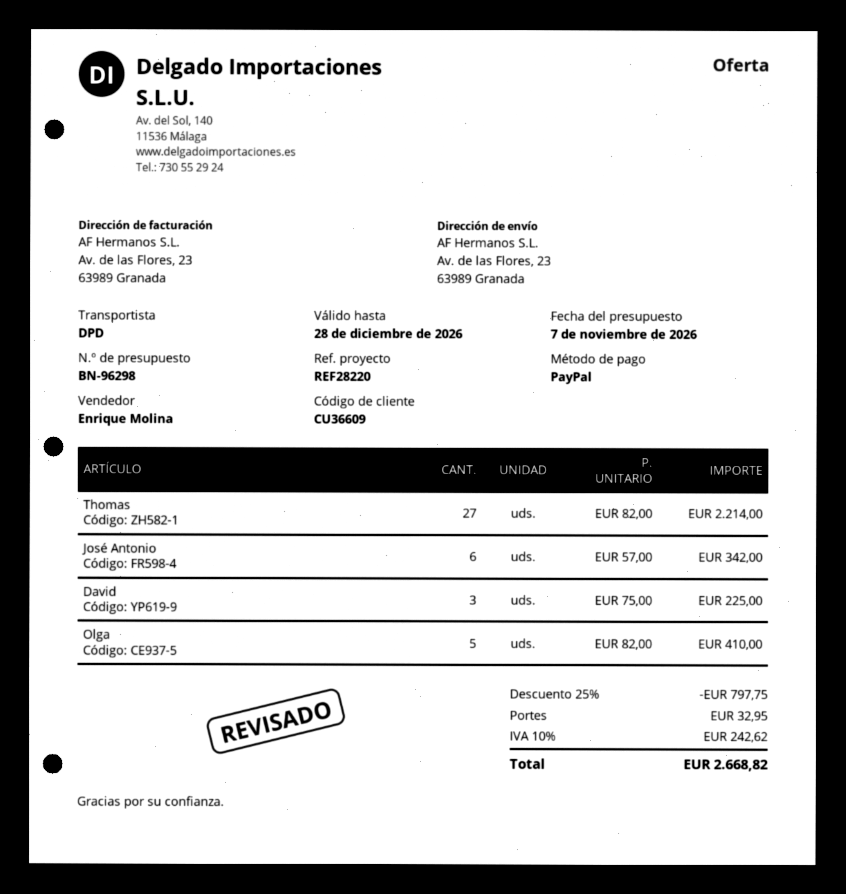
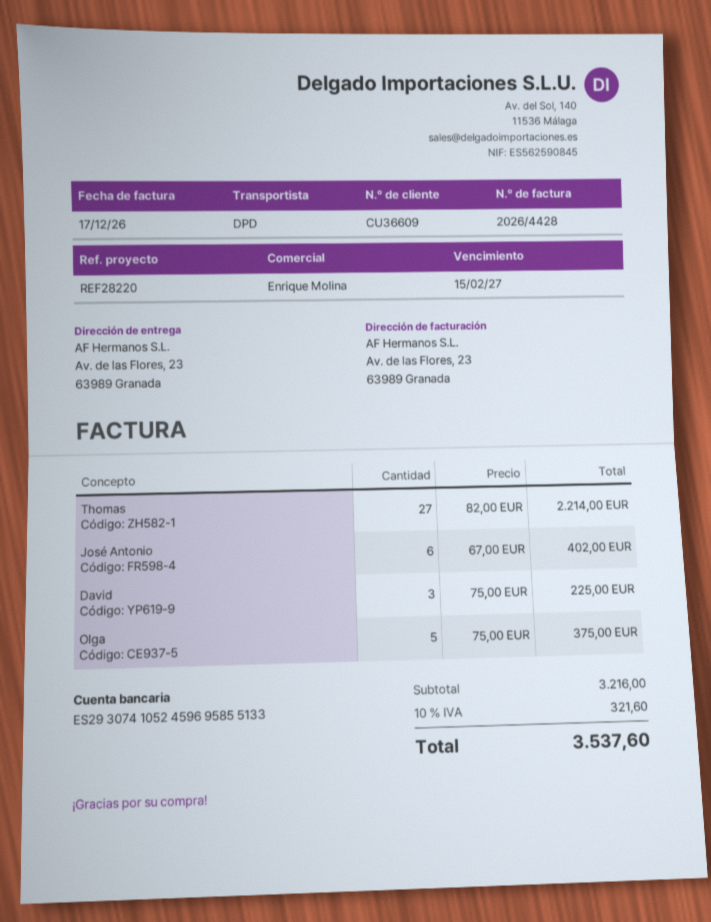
José Antonio: 6 x 57.00 = 342.00 -> 6 x 67.00 = 402.00
Olga: 5 x 82.00 = 410.00 -> 5 x 75.00 = 375.00
discount: 25% = 797.75 -> none
shipping: 32.95 -> none
tax: 10% = 242.62 -> 10% = 321.60
total: 2668.82 -> 3537.60

